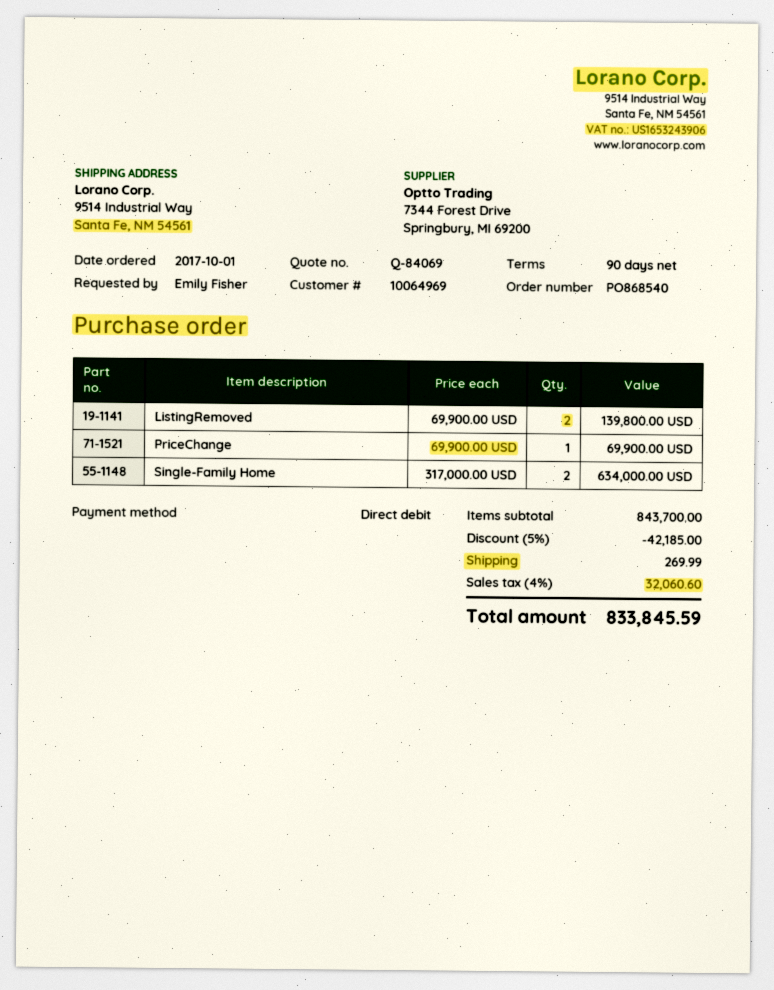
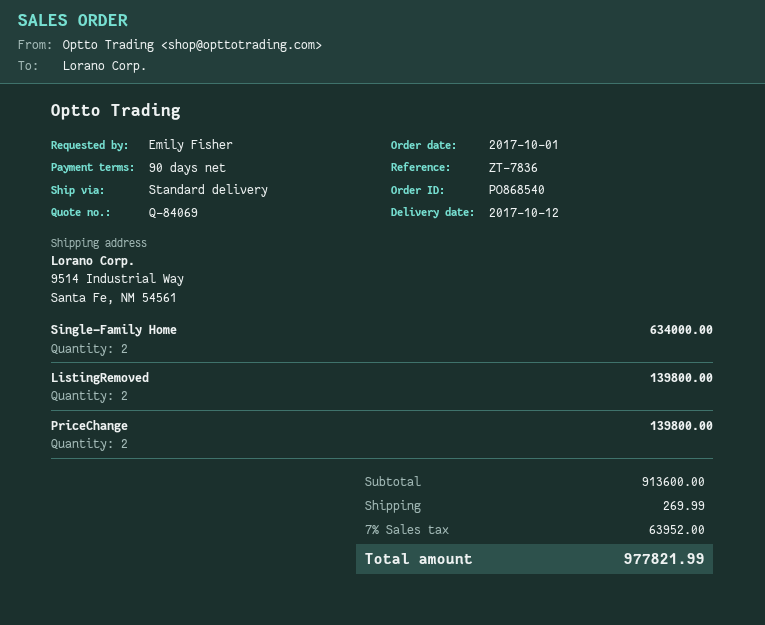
PriceChange: 1 for 69900.00 -> 2 for 139800.00
subtotal: 843700.00 -> 913600.00
discount: 5% = 42185.00 -> none
tax: 4% = 32060.60 -> 7% = 63952.00
total: 833845.59 -> 977821.99

